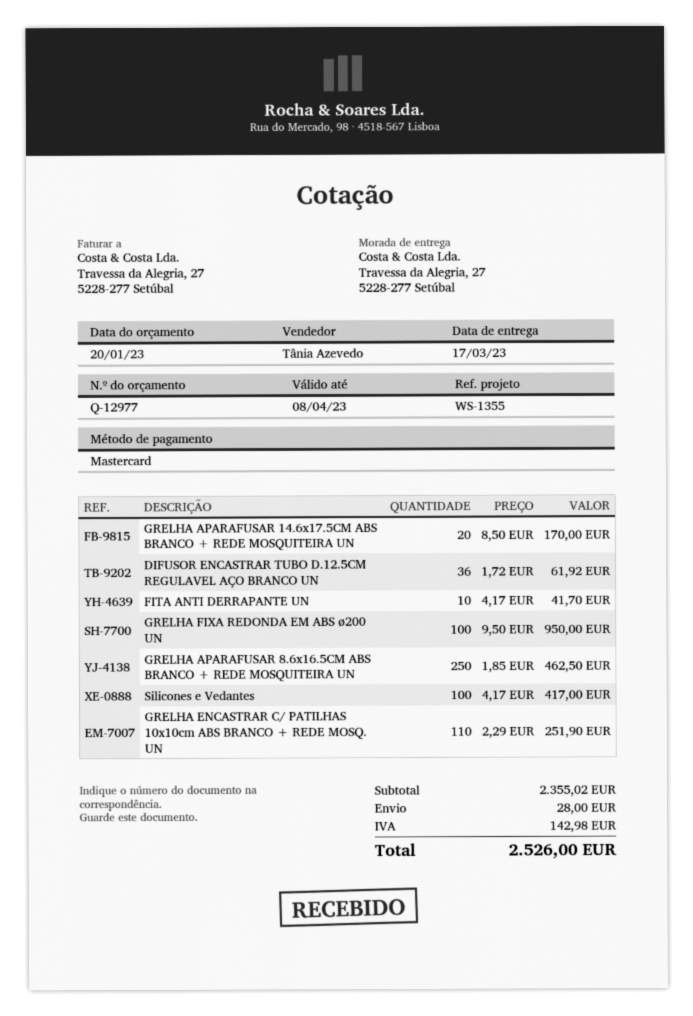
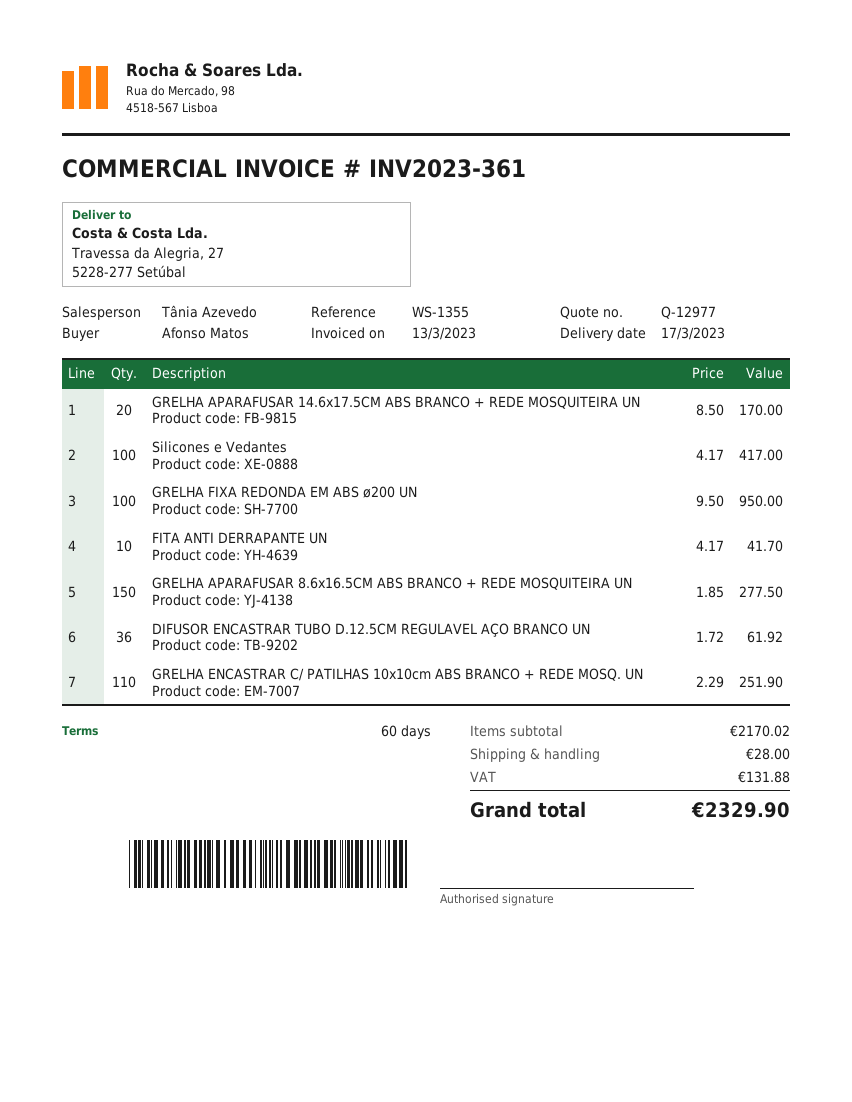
GRELHA APARAFUSAR 8.6x16.5CM ABS BRANCO + REDE MOSQUITEIRA UN: 250 x 1.85 = 462.50 -> 150 x 1.85 = 277.50
subtotal: 2355.02 -> 2170.02
tax: 142.98 -> 131.88
total: 2526.00 -> 2329.90

